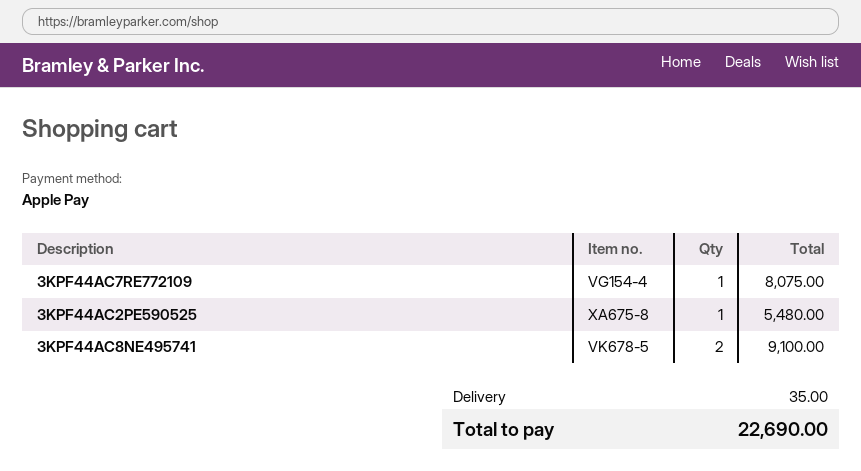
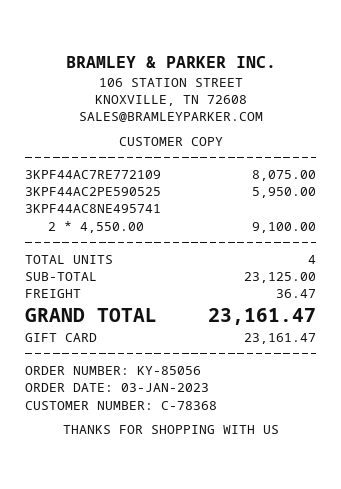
payment method: Apple Pay -> gift card
3KPF44AC2PE590525: 1 for 5480.00 -> 1 for 5950.00
shipping: 35.00 -> 36.47
total: 22690.00 -> 23161.47

